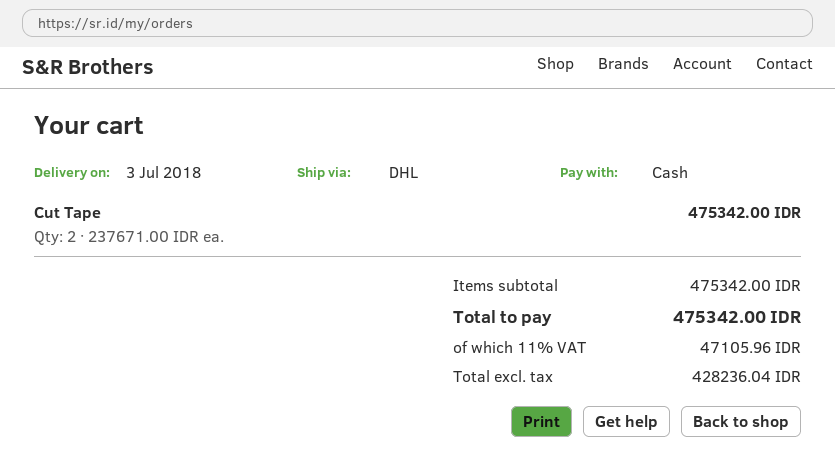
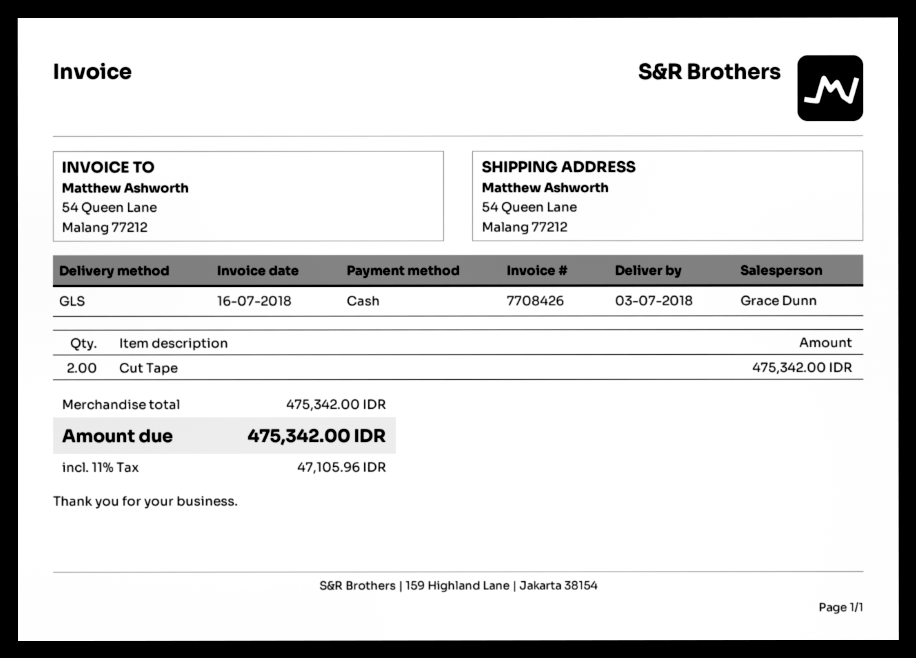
shipping method: DHL -> GLS

